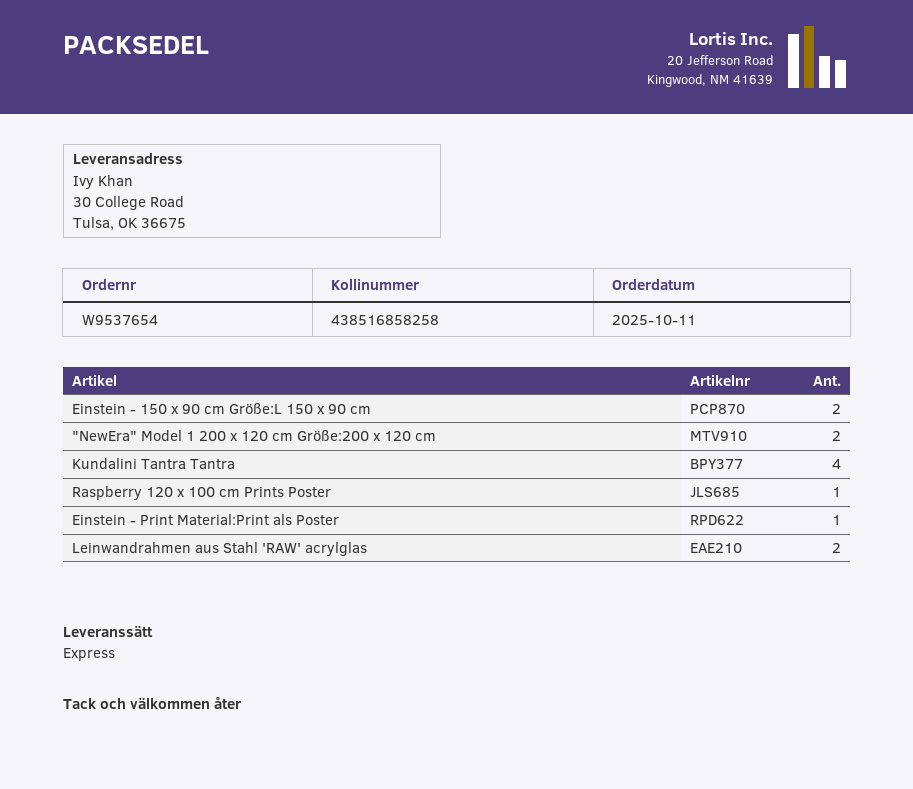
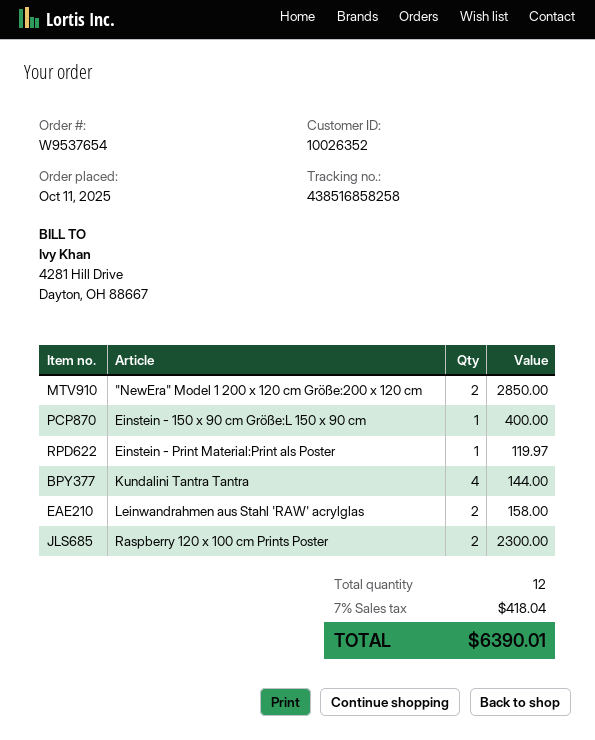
Einstein - 150 x 90 cm Größe:L 150 x 90 cm: 2 -> 1
Raspberry 120 x 100 cm Prints Poster: 1 -> 2

